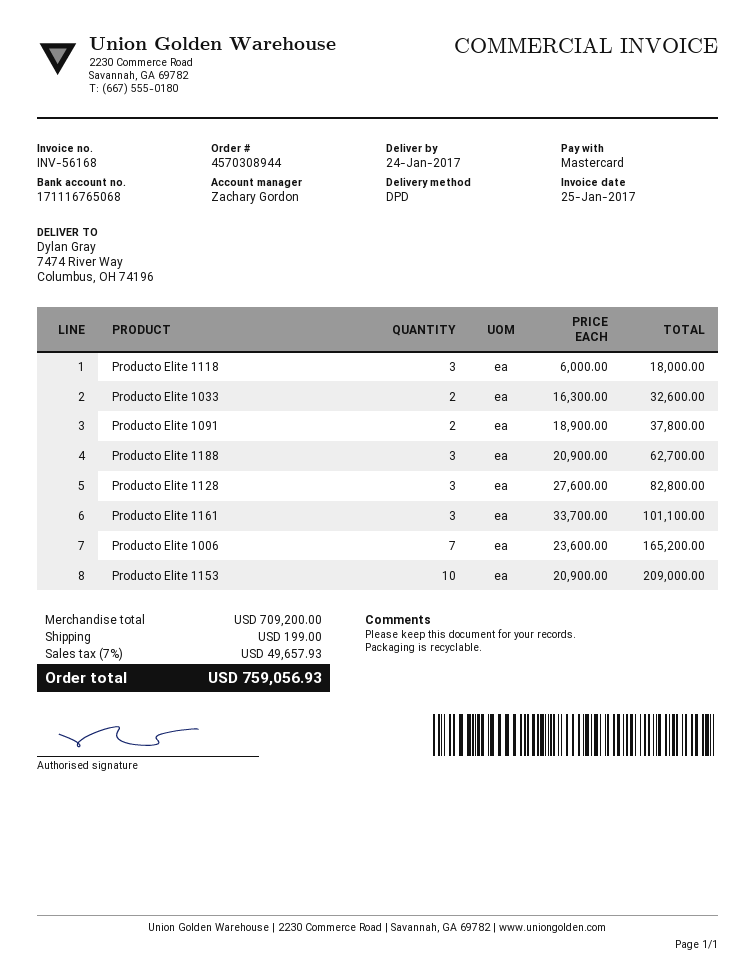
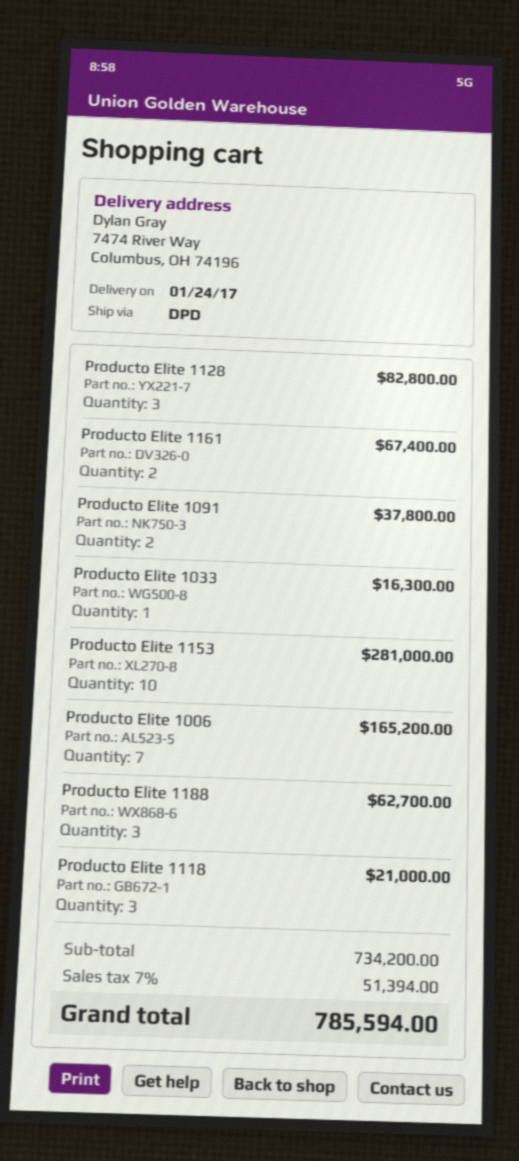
Producto Elite 1118: 3 for 18000.00 -> 3 for 21000.00
Producto Elite 1033: 2 for 32600.00 -> 1 for 16300.00
Producto Elite 1161: 3 for 101100.00 -> 2 for 67400.00
Producto Elite 1153: 10 for 209000.00 -> 10 for 281000.00
subtotal: 709200.00 -> 734200.00
shipping: 199.00 -> none
tax: 7% = 49657.93 -> 7% = 51394.00
total: 759056.93 -> 785594.00

